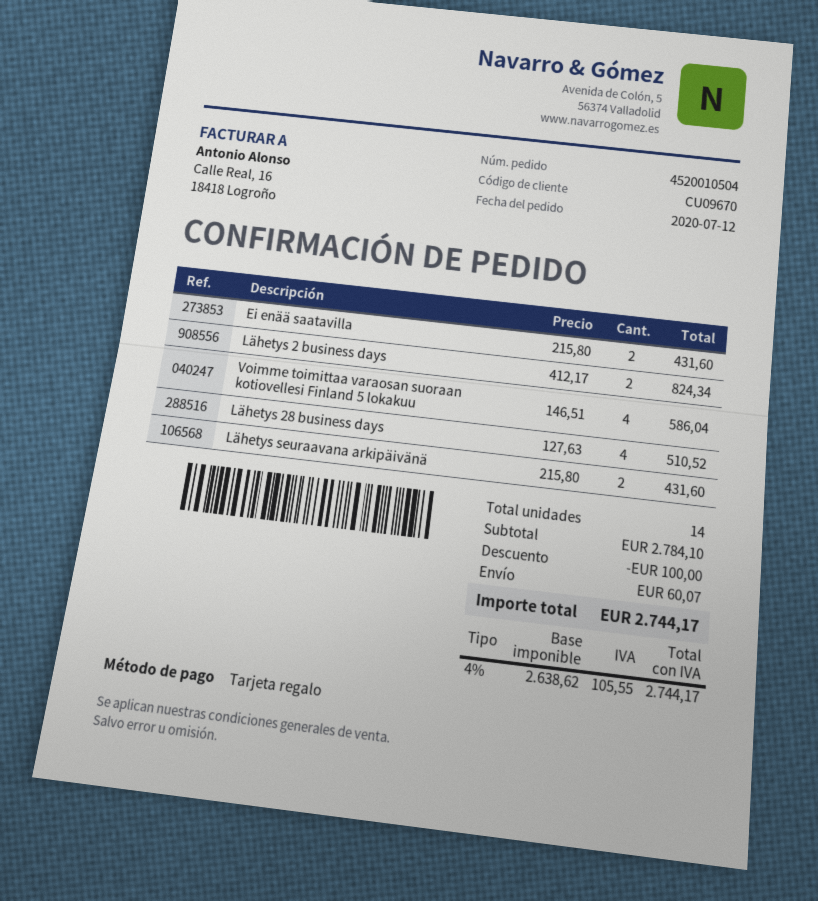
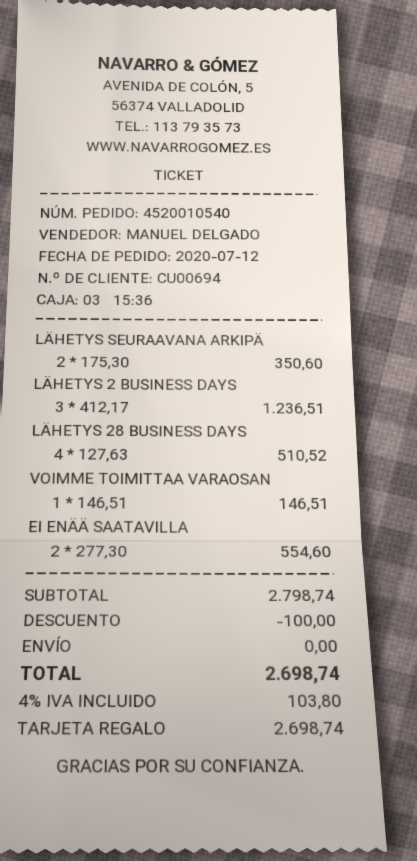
order number: 4520010504 -> 4520010540
customer number: CU09670 -> CU00694
Ei enää saatavilla: 2 x 215.80 = 431.60 -> 2 x 277.30 = 554.60
Lähetys 2 business days: 2 x 412.17 = 824.34 -> 3 x 412.17 = 1236.51
Voimme toimittaa varaosan suoraan kotiovellesi Finland 5 lokakuu: 4 x 146.51 = 586.04 -> 1 x 146.51 = 146.51
Lähetys seuraavana arkipäivänä: 2 x 215.80 = 431.60 -> 2 x 175.30 = 350.60
subtotal: 2784.10 -> 2798.74
shipping: 60.07 -> 0.00
tax: 4% = 105.55 -> 4% = 103.80
total: 2744.17 -> 2698.74

